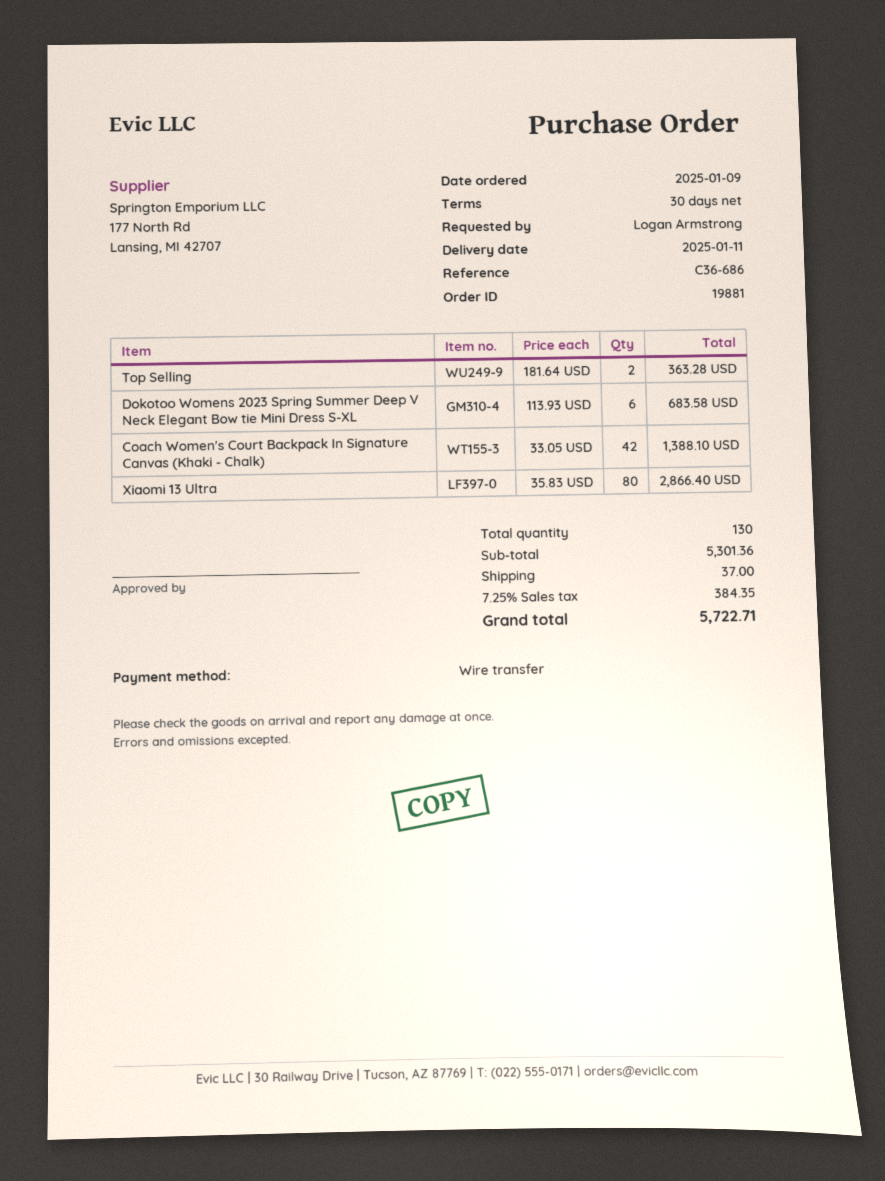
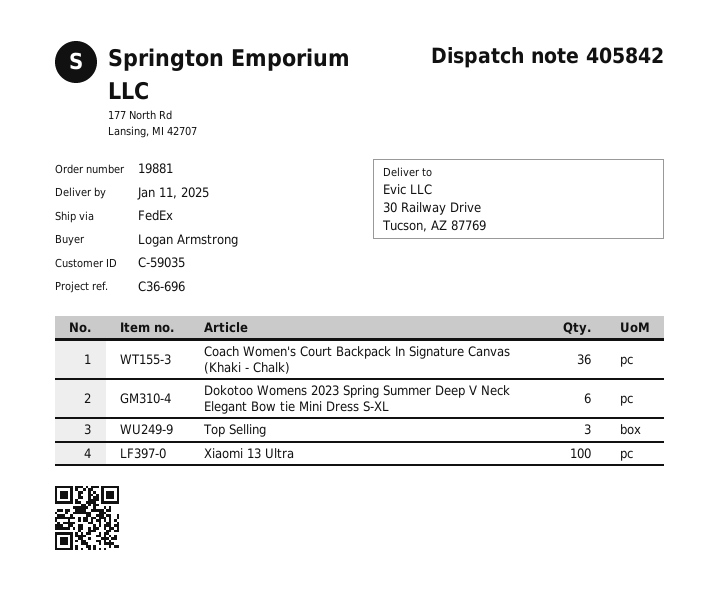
reference: C36-686 -> C36-696
Top Selling: 2 -> 3
Coach Women's Court Backpack In Signature Canvas (Khaki - Chalk): 42 -> 36
Xiaomi 13 Ultra: 80 -> 100

